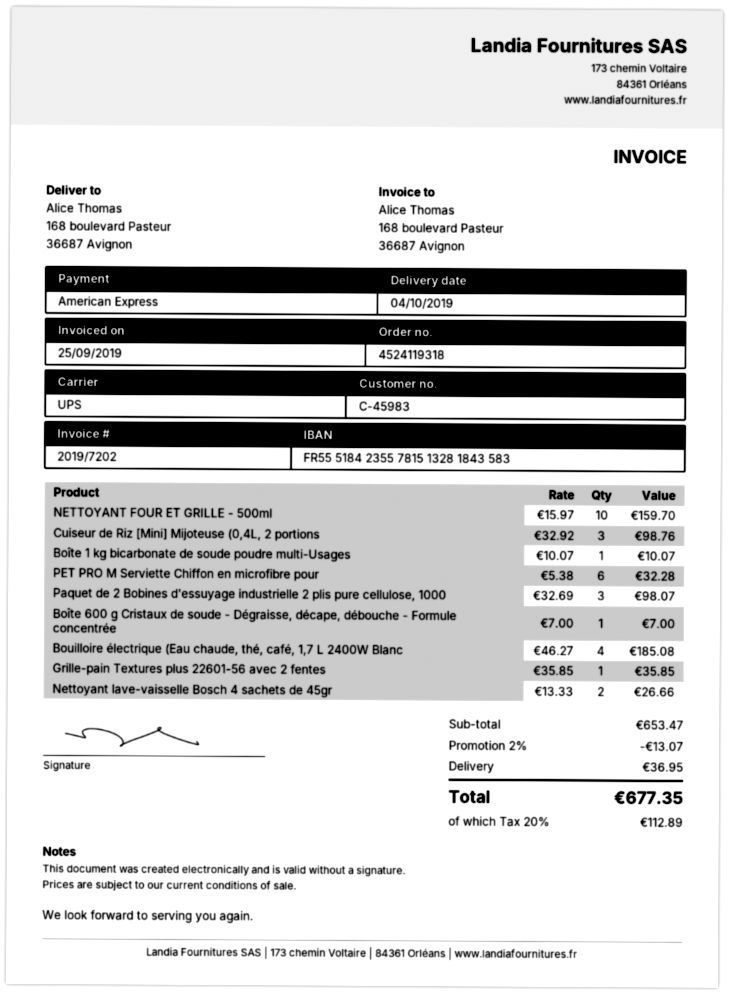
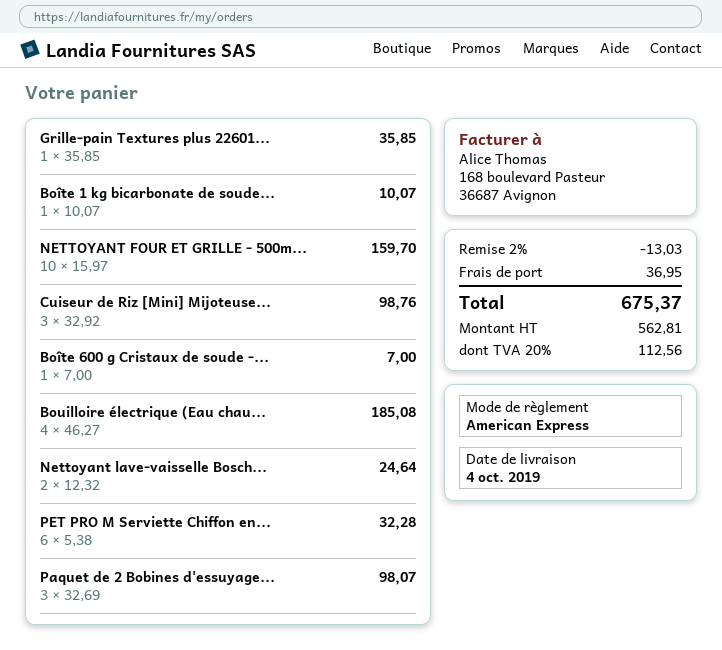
Nettoyant lave-vaisselle Bosch 4 sachets de 45gr: 2 x 13.33 = 26.66 -> 2 x 12.32 = 24.64
discount: 2% = 13.07 -> 2% = 13.03
tax: 20% = 112.89 -> 20% = 112.56
total: 677.35 -> 675.37

